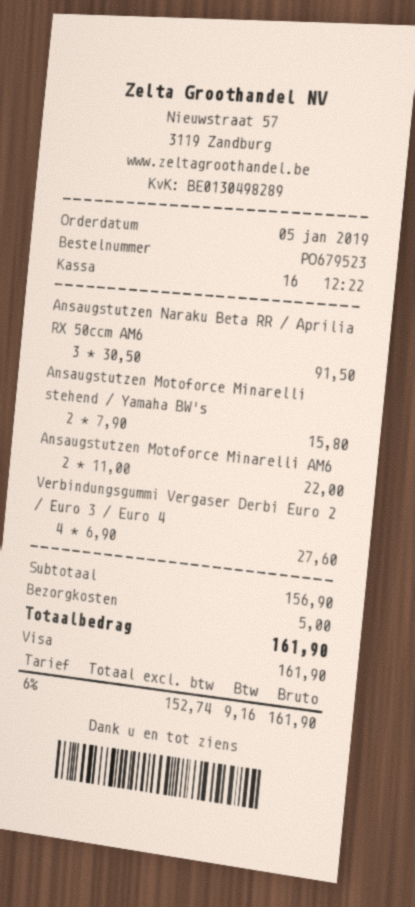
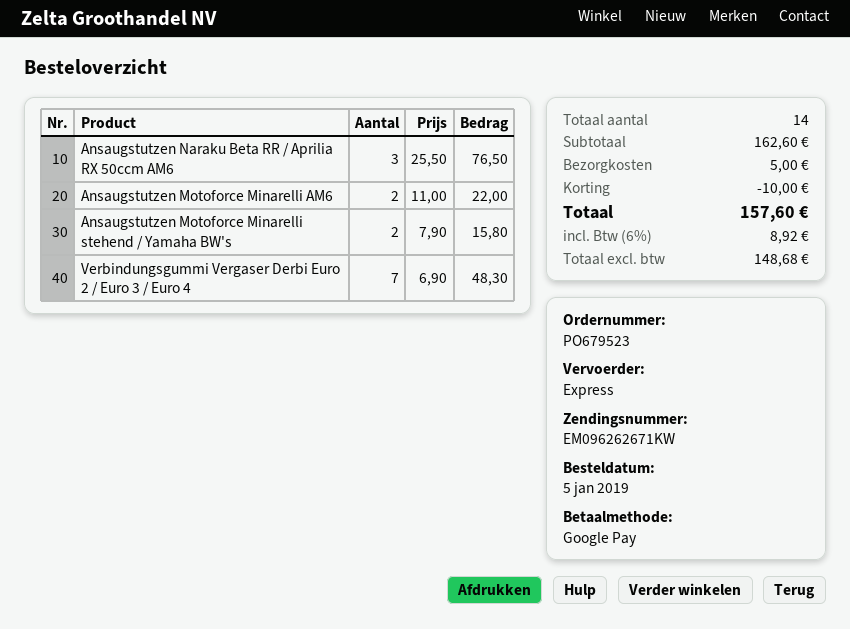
payment method: Visa -> Google Pay
Ansaugstutzen Naraku Beta RR / Aprilia RX 50ccm AM6: 3 x 30.50 = 91.50 -> 3 x 25.50 = 76.50
Verbindungsgummi Vergaser Derbi Euro 2 / Euro 3 / Euro 4: 4 x 6.90 = 27.60 -> 7 x 6.90 = 48.30
subtotal: 156.90 -> 162.60
discount: none -> 10.00
net: 152.74 -> 148.68
tax: 6% = 9.16 -> 6% = 8.92
total: 161.90 -> 157.60

